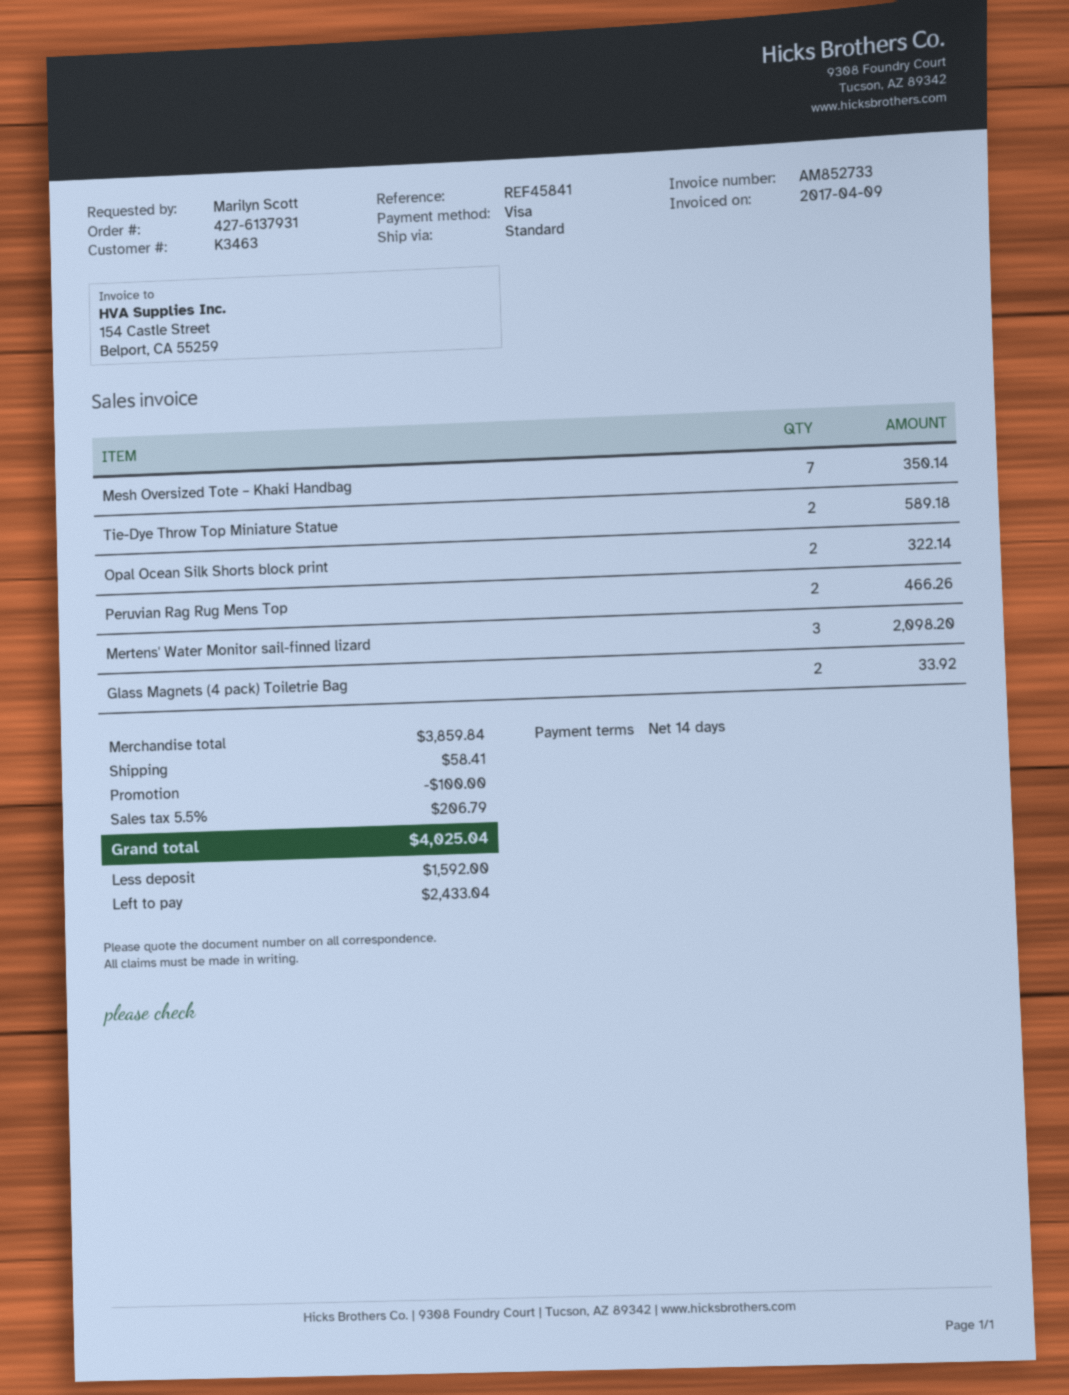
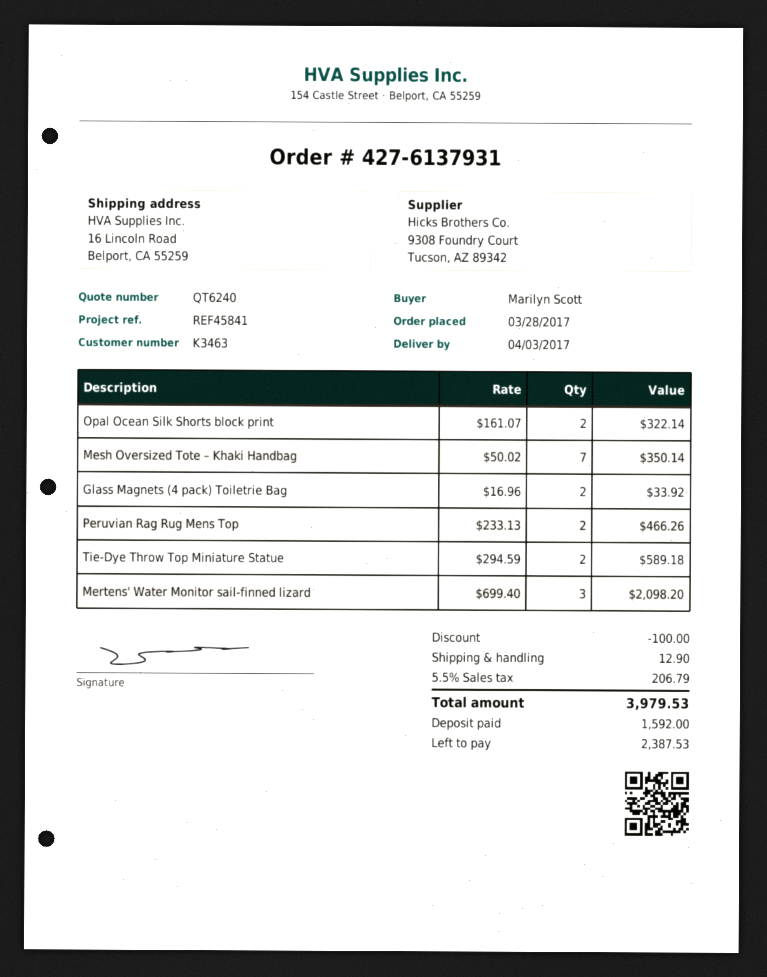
shipping: 58.41 -> 12.90
total: 4025.04 -> 3979.53
balance: 2433.04 -> 2387.53

